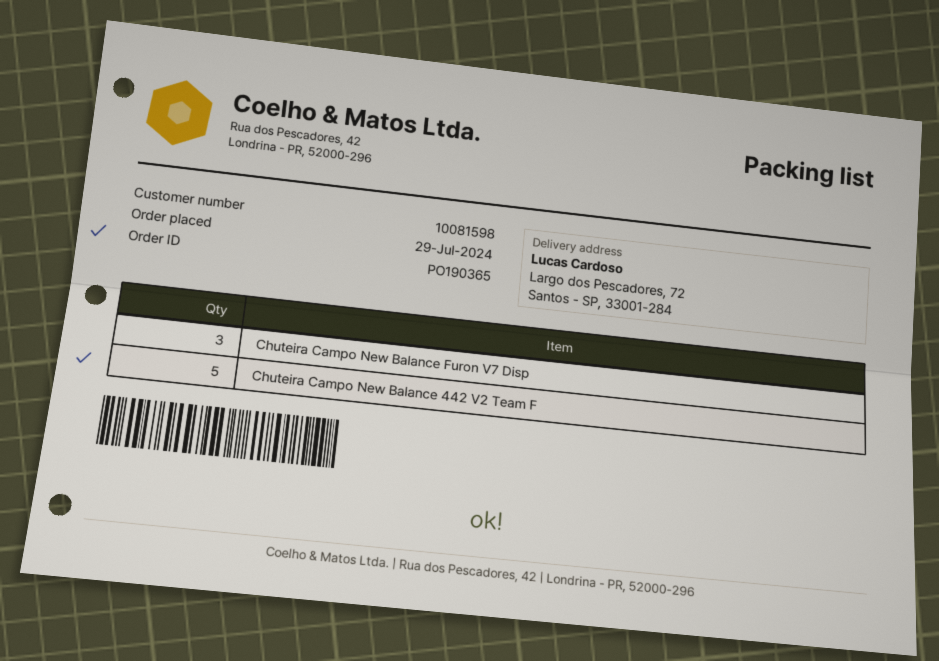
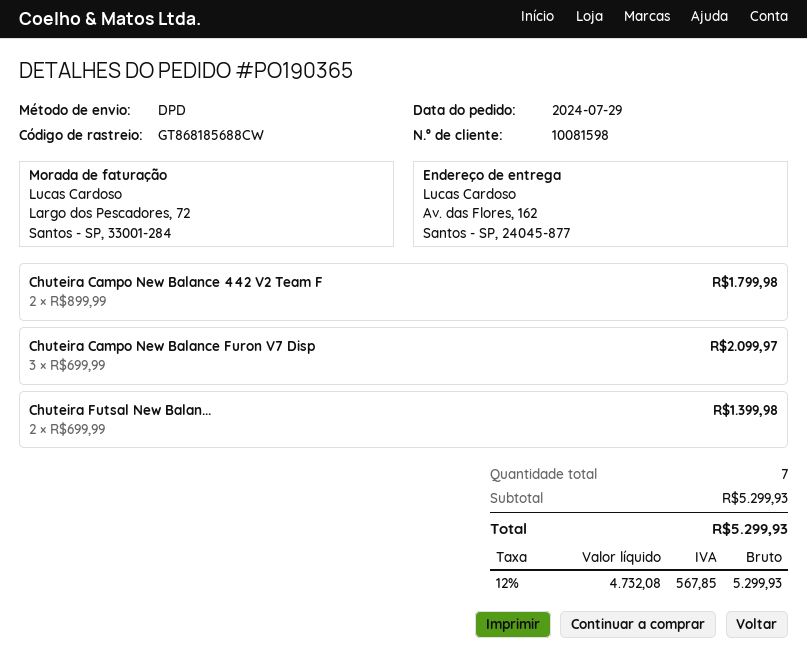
ship to: Largo dos Pescadores, 72, Santos - SP, 33001-284 -> Av. das Flores, 162, Santos - SP, 24045-877
Chuteira Campo New Balance 442 V2 Team F: 5 -> 2
Chuteira Futsal New Balan...: none -> 2

